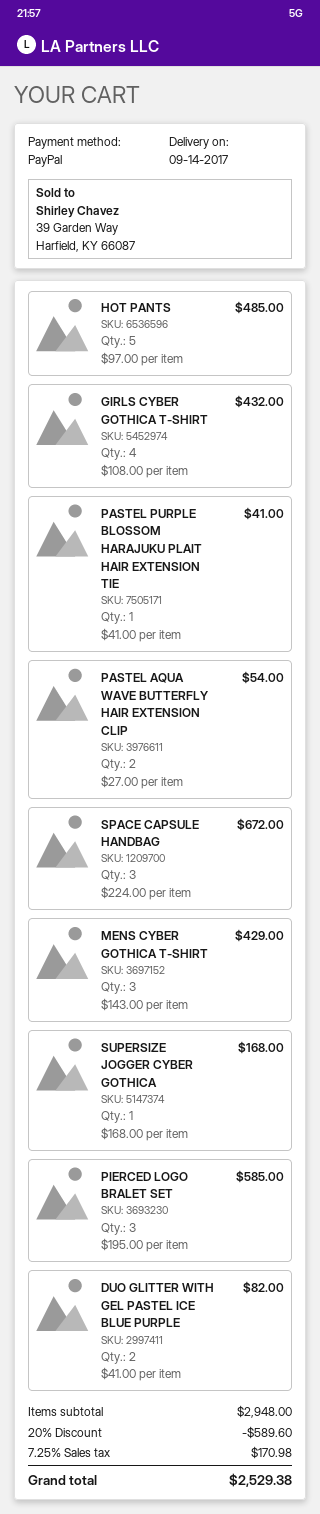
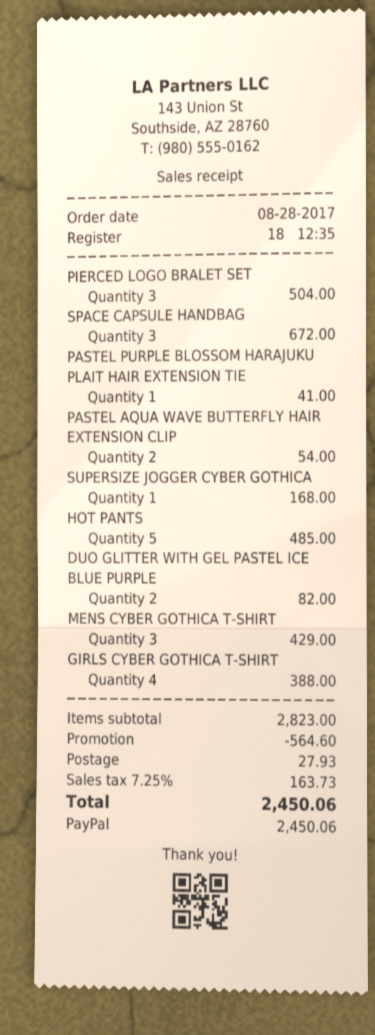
GIRLS CYBER GOTHICA T-SHIRT: 4 for 432.00 -> 4 for 388.00
PIERCED LOGO BRALET SET: 3 for 585.00 -> 3 for 504.00
subtotal: 2948.00 -> 2823.00
discount: 589.60 -> 564.60
shipping: none -> 27.93
tax: 7.25% = 170.98 -> 7.25% = 163.73
total: 2529.38 -> 2450.06

